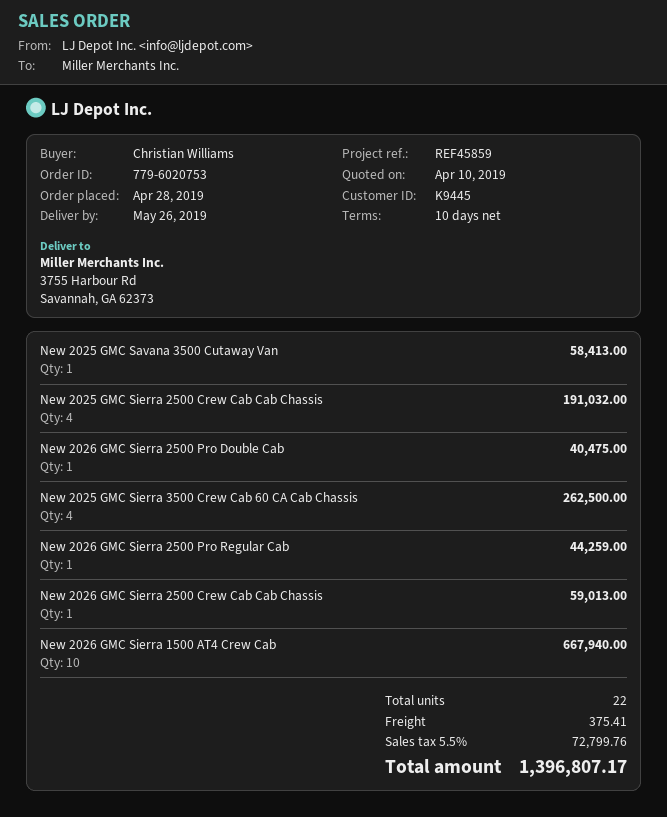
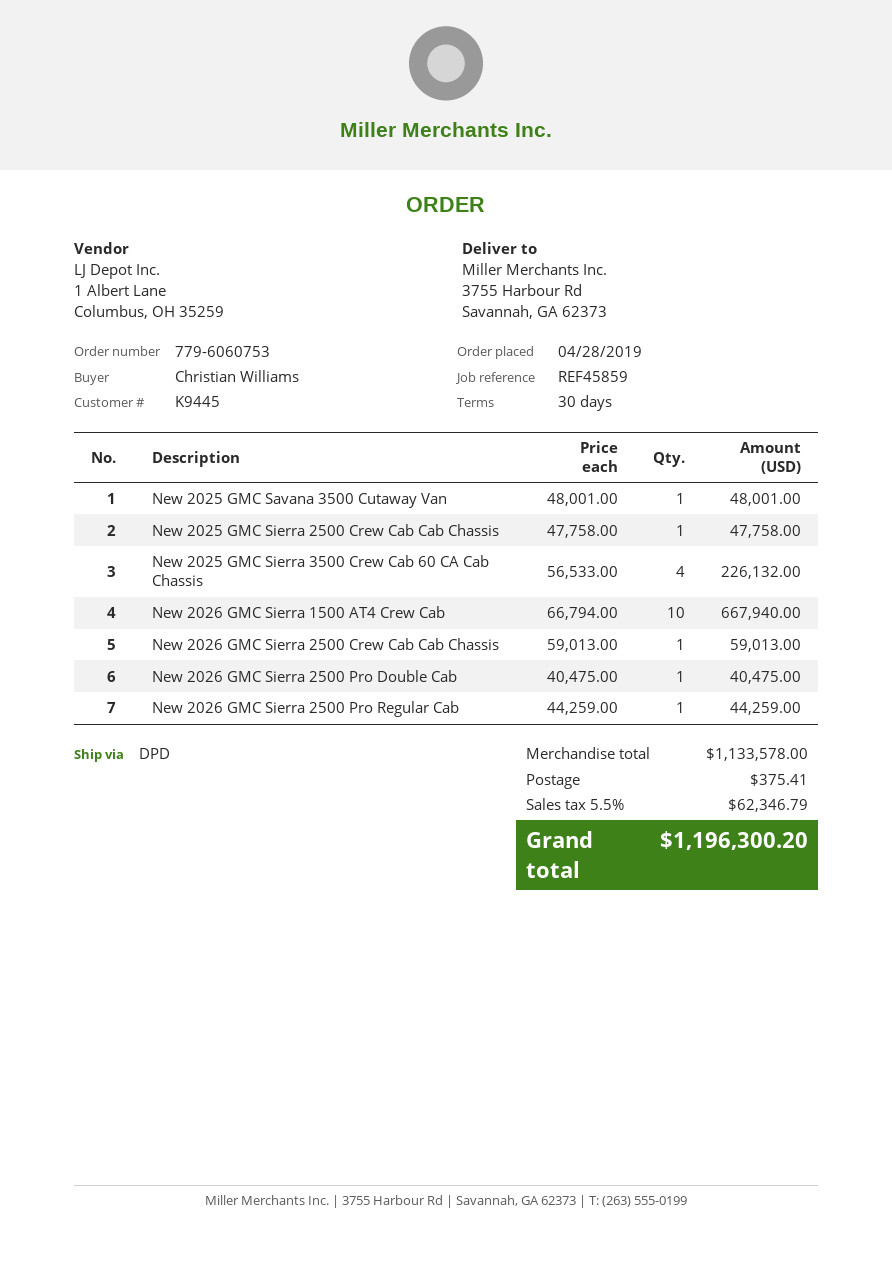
order number: 779-6020753 -> 779-6060753
payment terms: 10 days -> 30 days
New 2025 GMC Savana 3500 Cutaway Van: 1 for 58413.00 -> 1 for 48001.00
New 2025 GMC Sierra 2500 Crew Cab Cab Chassis: 4 for 191032.00 -> 1 for 47758.00
New 2025 GMC Sierra 3500 Crew Cab 60 CA Cab Chassis: 4 for 262500.00 -> 4 for 226132.00
tax: 5.5% = 72799.76 -> 5.5% = 62346.79
total: 1396807.17 -> 1196300.20

